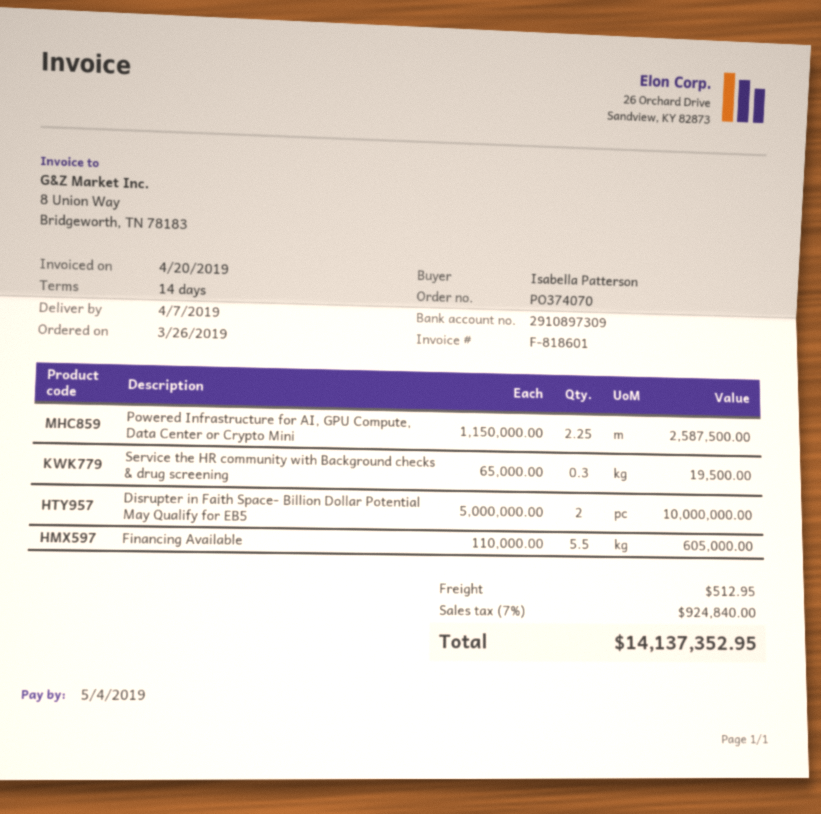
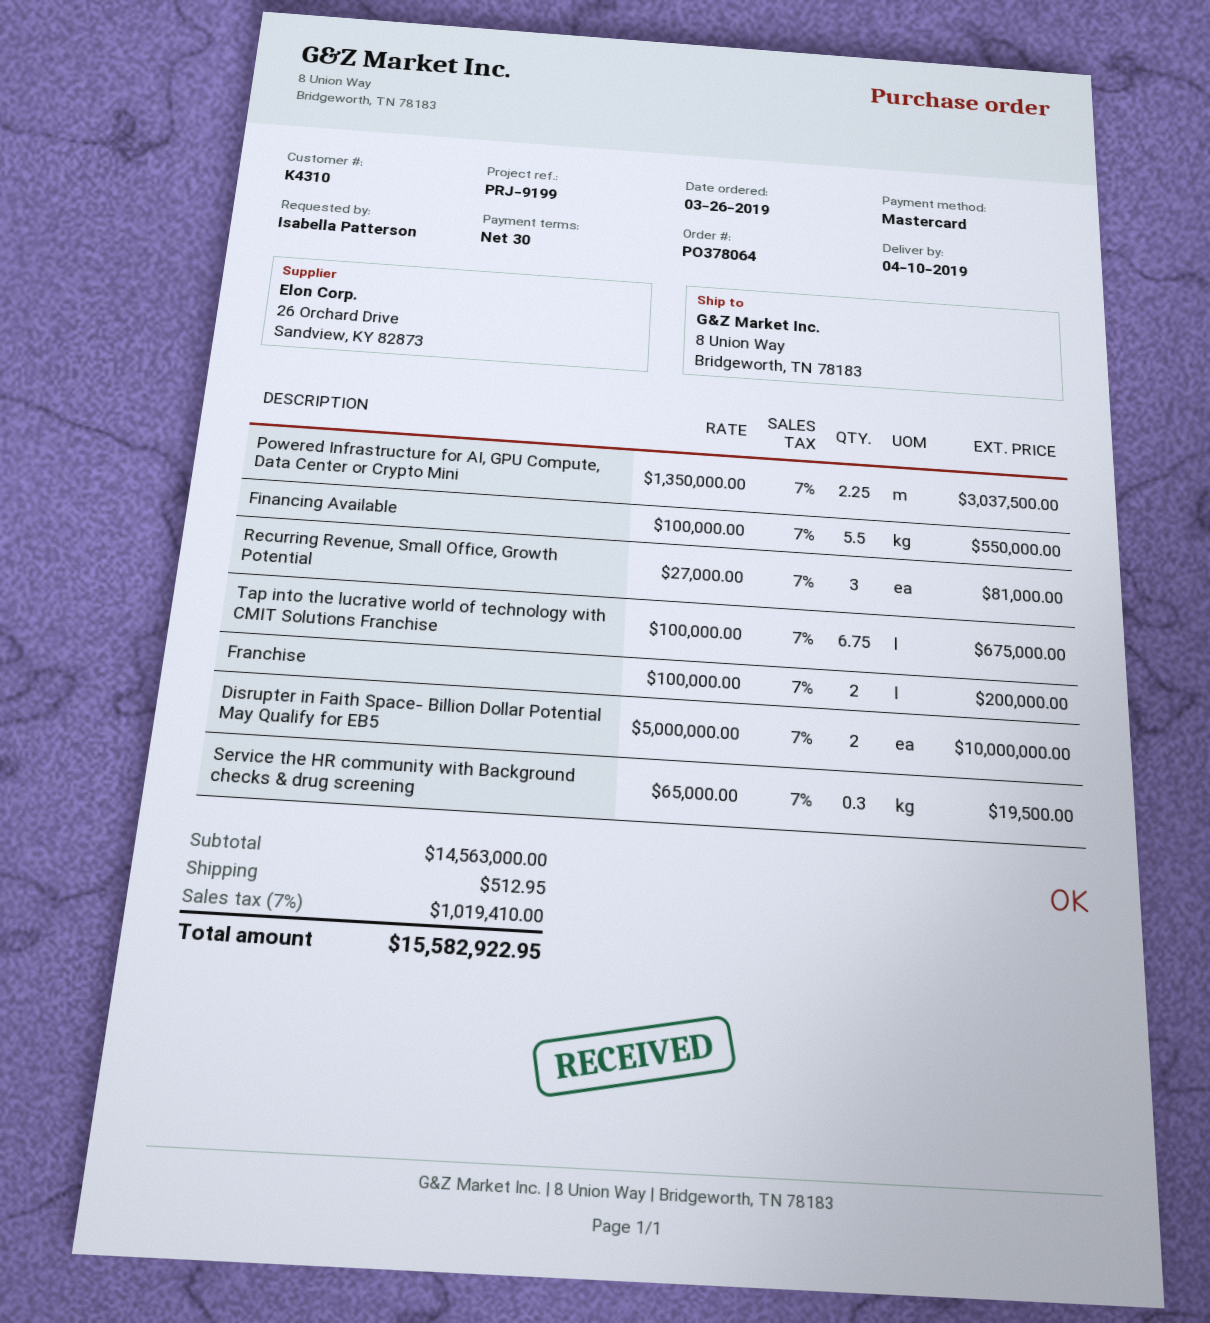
order number: PO374070 -> PO378064
delivery date: 2019-04-07 -> 2019-04-10
payment terms: 14 days -> 30 days
Powered Infrastructure for AI, GPU Compute, Data Center or Crypto Mini: 2.25 x 1150000.00 = 2587500.00 -> 2.25 x 1350000.00 = 3037500.00
Financing Available: 5.5 x 110000.00 = 605000.00 -> 5.5 x 100000.00 = 550000.00
Recurring Revenue, Small Office, Growth Potential: none -> 3 x 27000.00 = 81000.00
Tap into the lucrative world of technology with CMIT Solutions Franchise: none -> 6.75 x 100000.00 = 675000.00
Franchise: none -> 2 x 100000.00 = 200000.00
tax: 7% = 924840.00 -> 7% = 1019410.00
total: 14137352.95 -> 15582922.95

